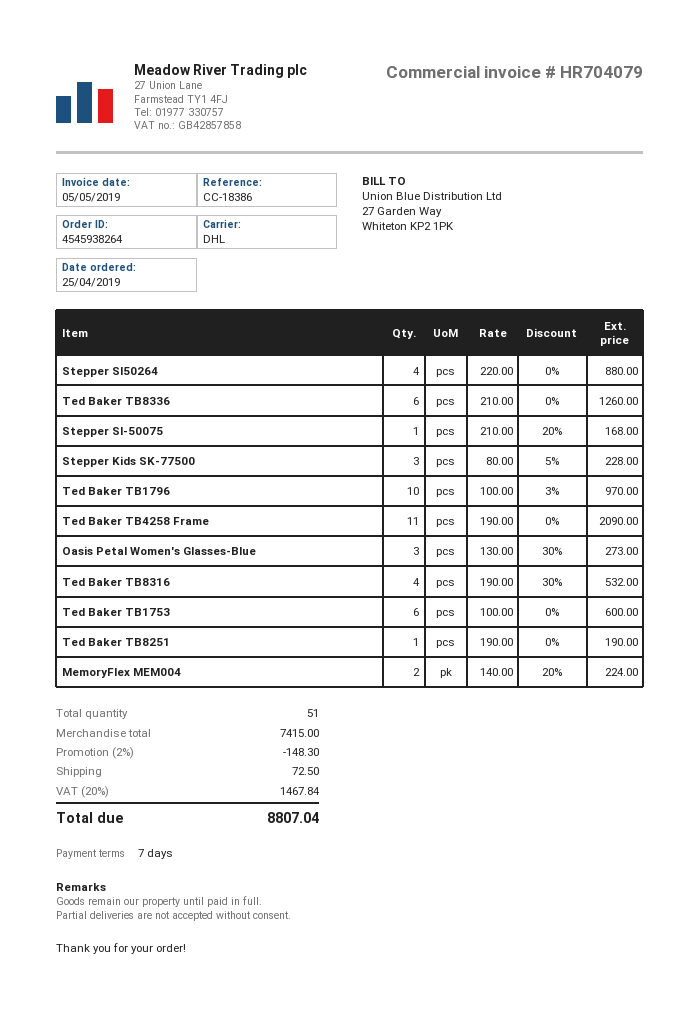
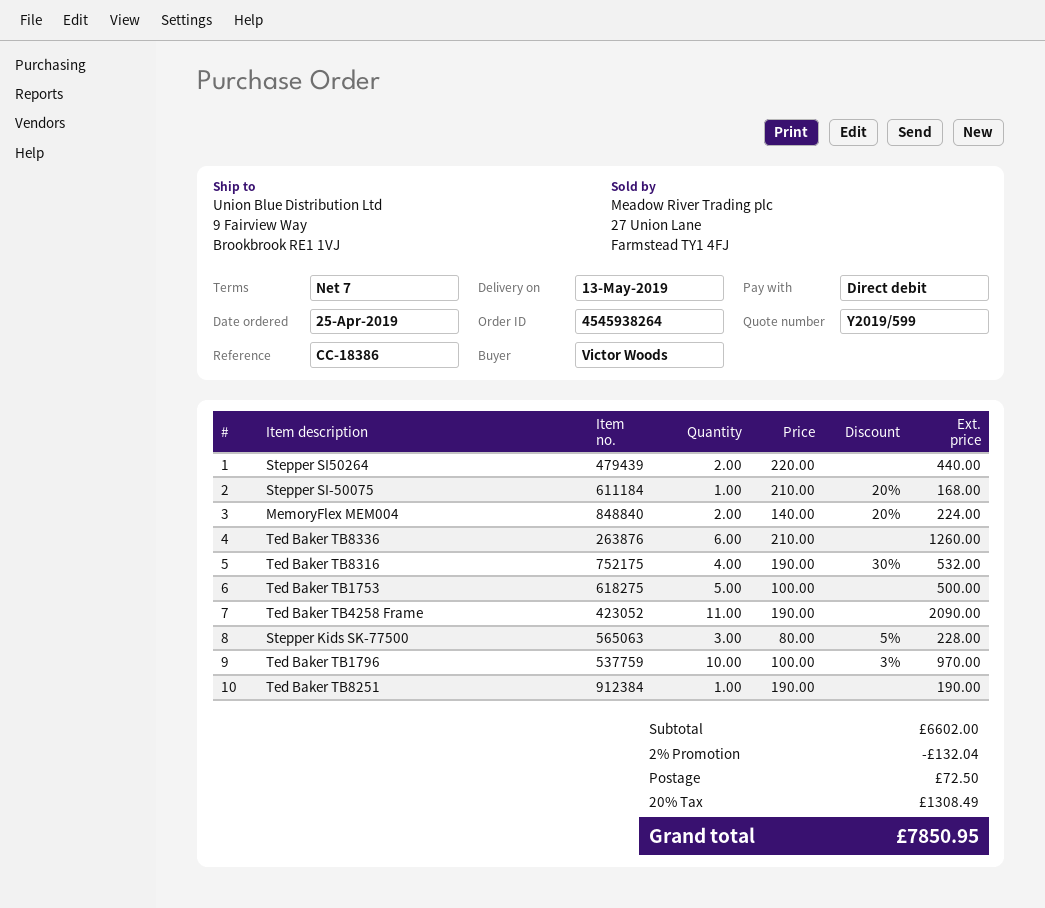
Stepper SI50264: 4 x 220.00 = 880.00 -> 2 x 220.00 = 440.00
Oasis Petal Women's Glasses-Blue: 3 x 130.00 - 30% = 273.00 -> none
Ted Baker TB1753: 6 x 100.00 = 600.00 -> 5 x 100.00 = 500.00
subtotal: 7415.00 -> 6602.00
discount: 2% = 148.30 -> 2% = 132.04
tax: 20% = 1467.84 -> 20% = 1308.49
total: 8807.04 -> 7850.95

